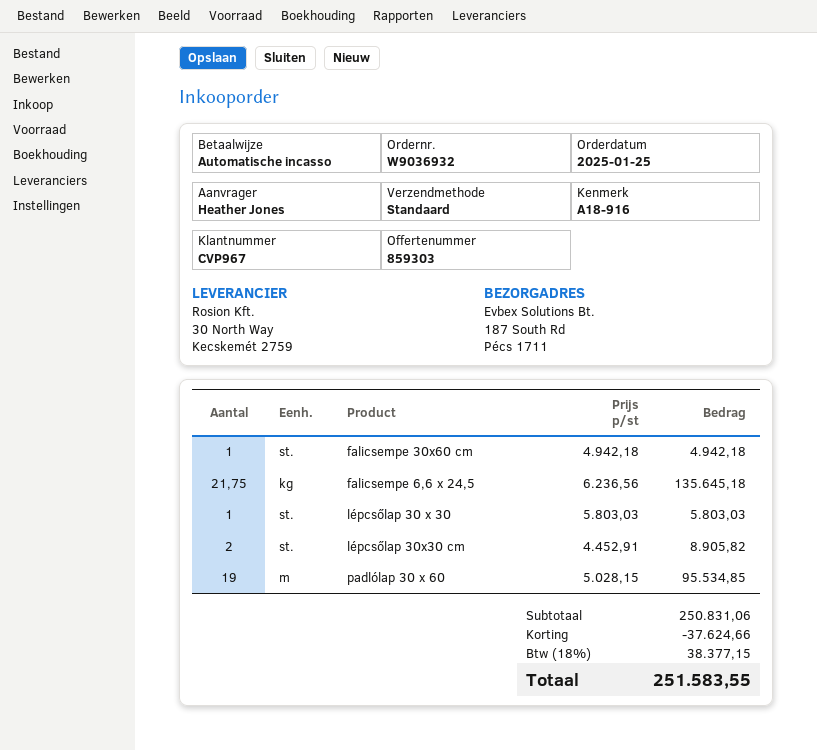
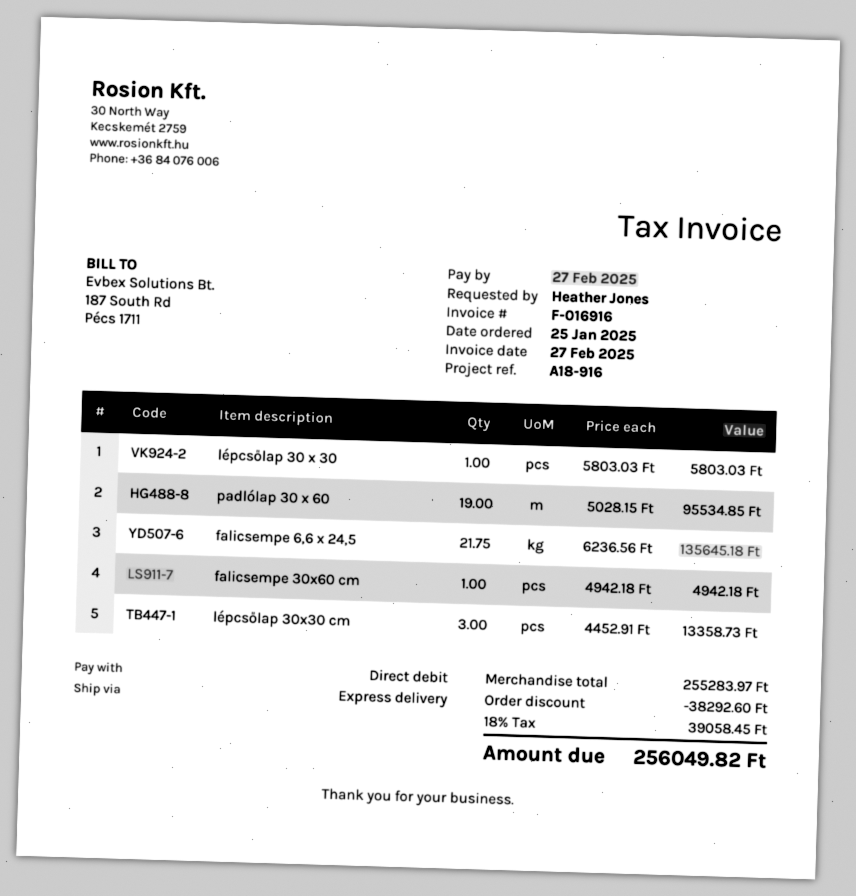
shipping method: standard -> express
lépcsőlap 30x30 cm: 2 x 4452.91 = 8905.82 -> 3 x 4452.91 = 13358.73
subtotal: 250831.06 -> 255283.97
discount: 37624.66 -> 38292.60
tax: 18% = 38377.15 -> 18% = 39058.45
total: 251583.55 -> 256049.82

